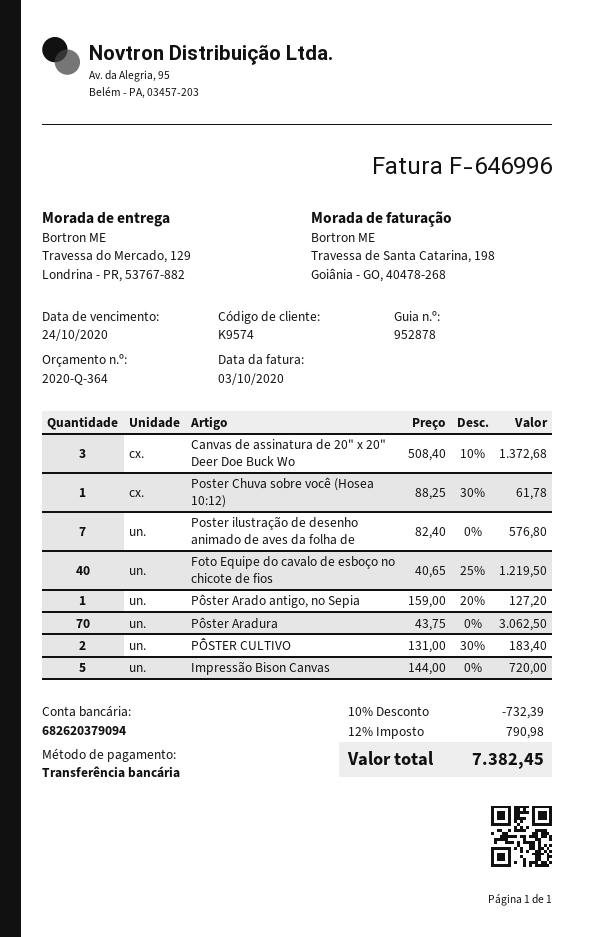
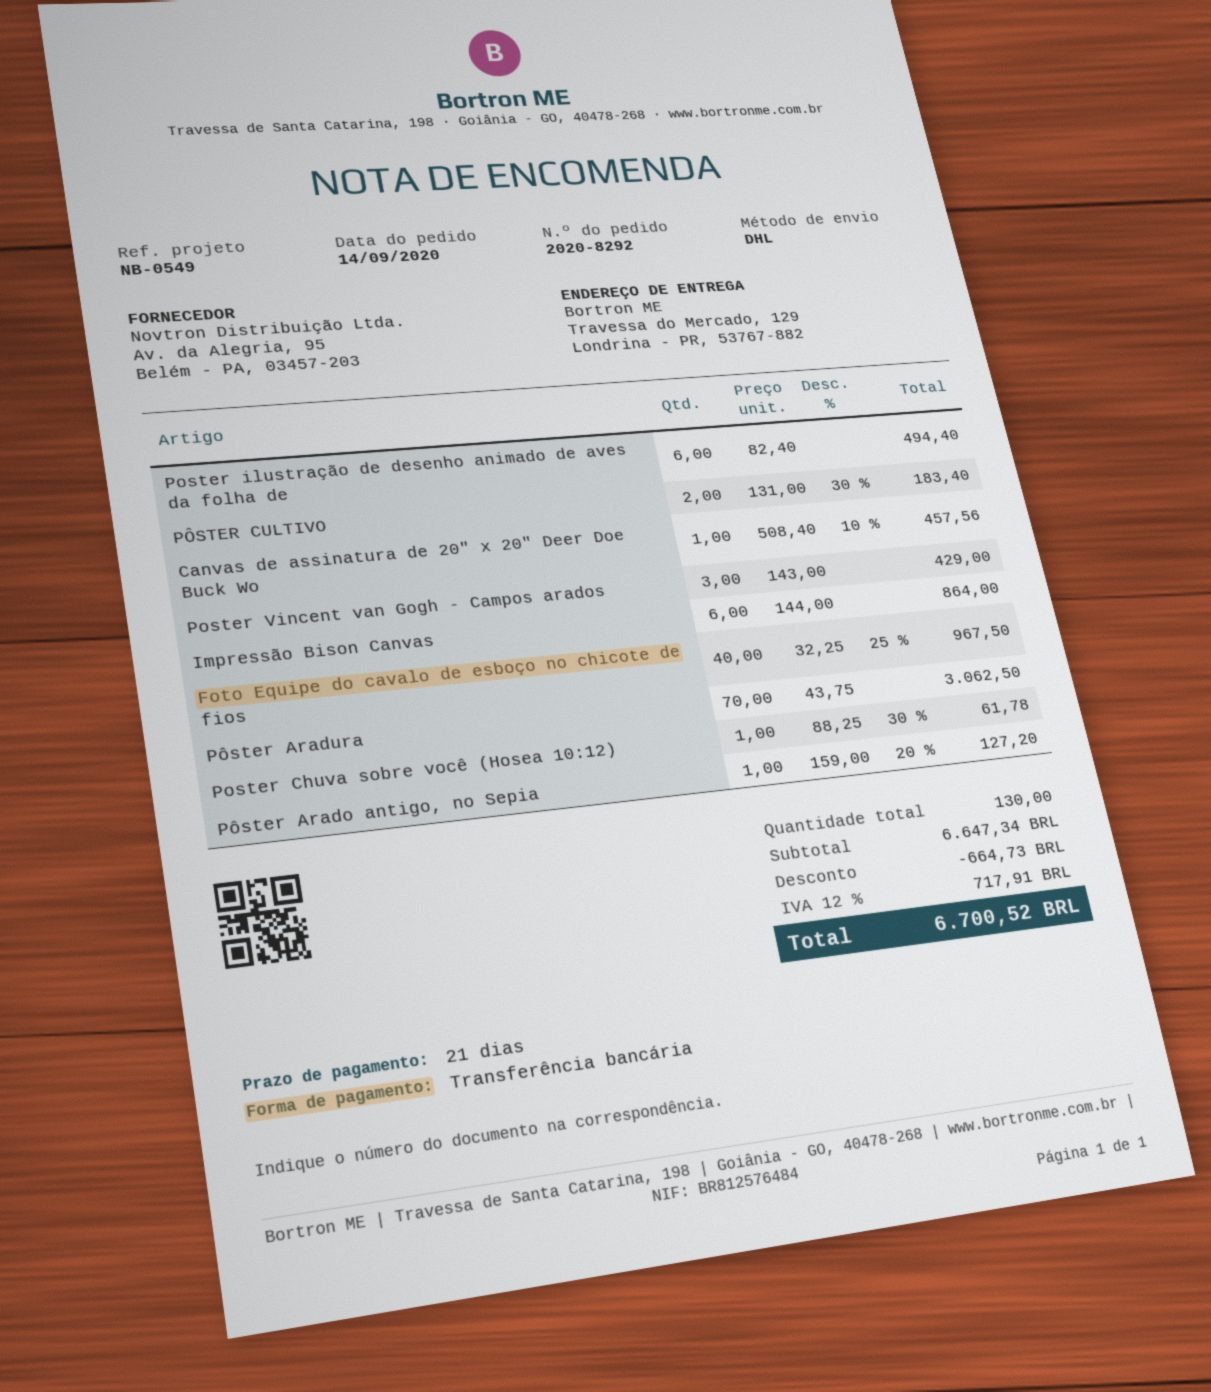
Canvas de assinatura de 20" x 20" Deer Doe Buck Wo: 3 x 508.40 - 10% = 1372.68 -> 1 x 508.40 - 10% = 457.56
Poster ilustração de desenho animado de aves da folha de: 7 x 82.40 = 576.80 -> 6 x 82.40 = 494.40
Foto Equipe do cavalo de esboço no chicote de fios: 40 x 40.65 - 25% = 1219.50 -> 40 x 32.25 - 25% = 967.50
Impressão Bison Canvas: 5 x 144.00 = 720.00 -> 6 x 144.00 = 864.00
Poster Vincent van Gogh - Campos arados: none -> 3 x 143.00 = 429.00
discount: 732.39 -> 664.73
tax: 12% = 790.98 -> 12% = 717.91
total: 7382.45 -> 6700.52

